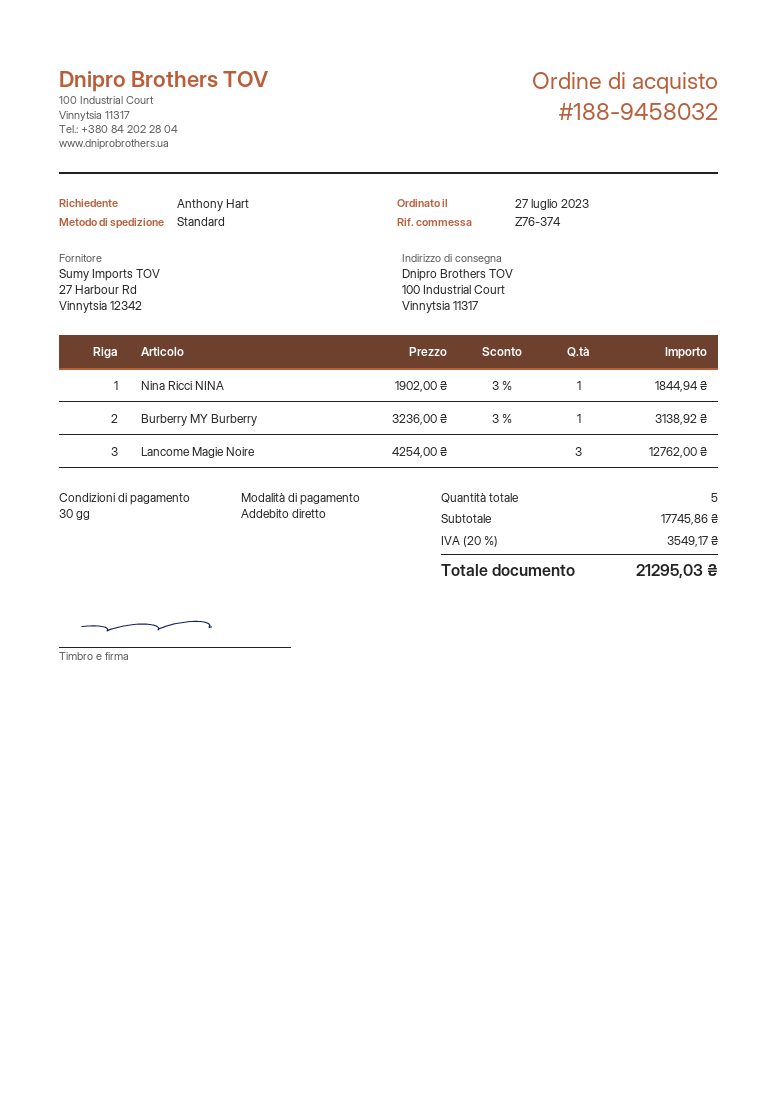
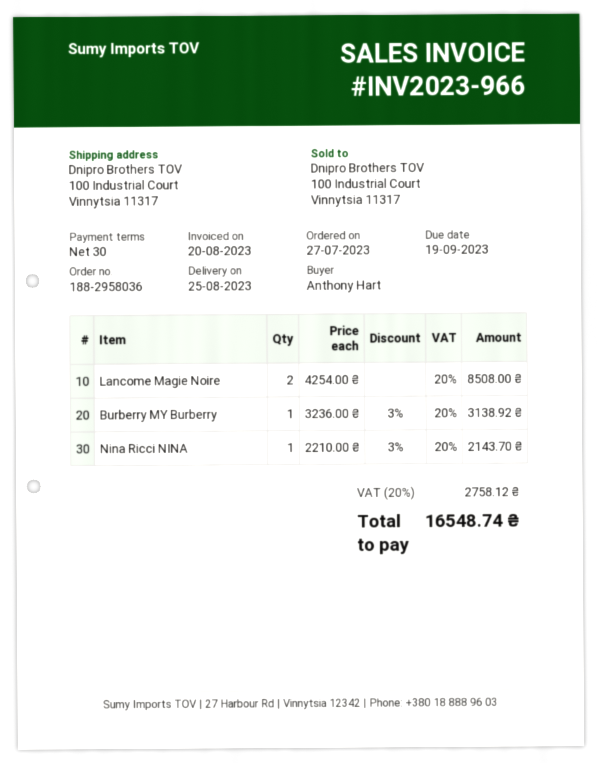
order number: 188-9458032 -> 188-2958036
Nina Ricci NINA: 1 x 1902.00 - 3% = 1844.94 -> 1 x 2210.00 - 3% = 2143.70
Lancome Magie Noire: 3 x 4254.00 = 12762.00 -> 2 x 4254.00 = 8508.00
tax: 20% = 3549.17 -> 20% = 2758.12
total: 21295.03 -> 16548.74

